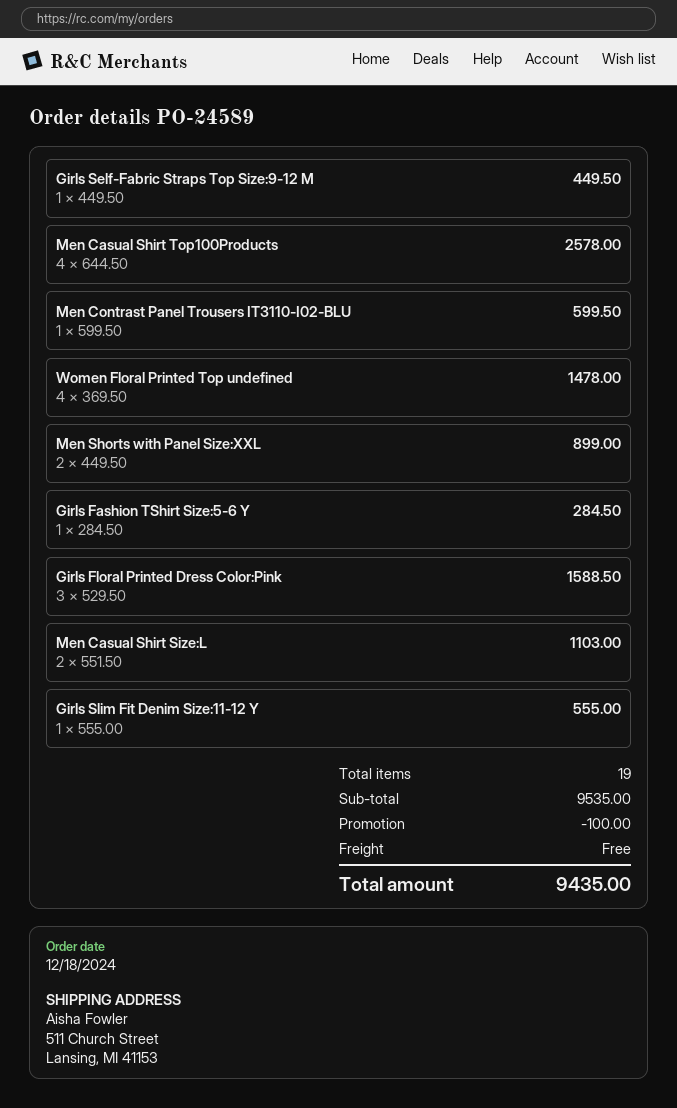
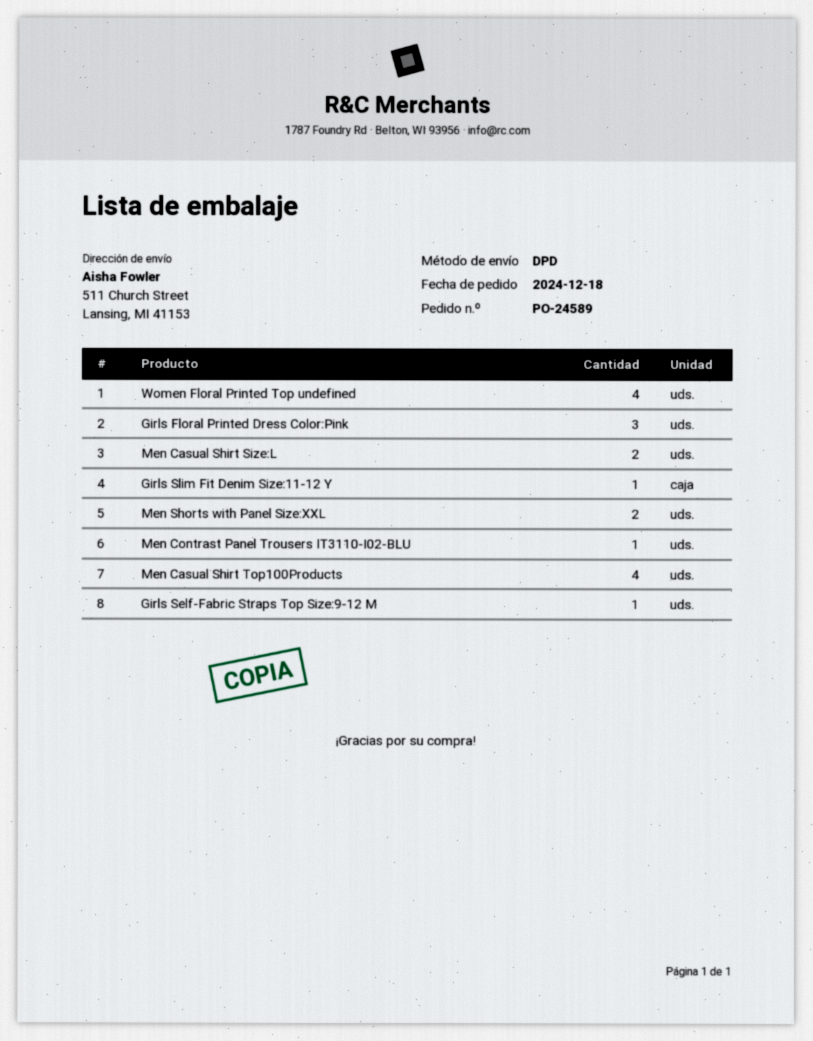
Girls Fashion TShirt Size:5-6 Y: 1 -> none

